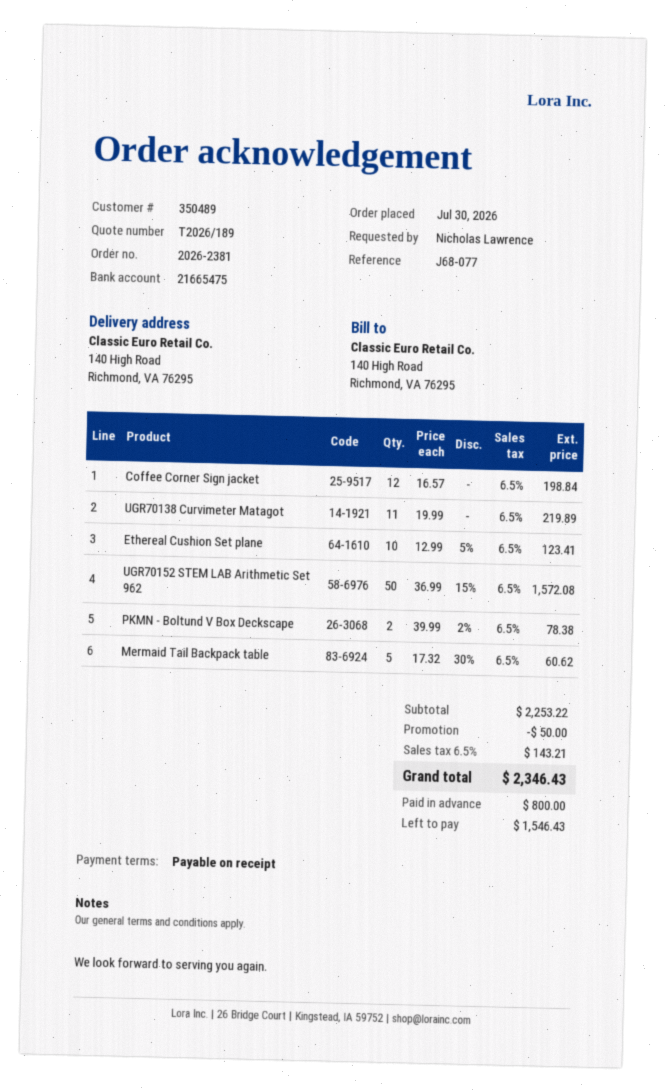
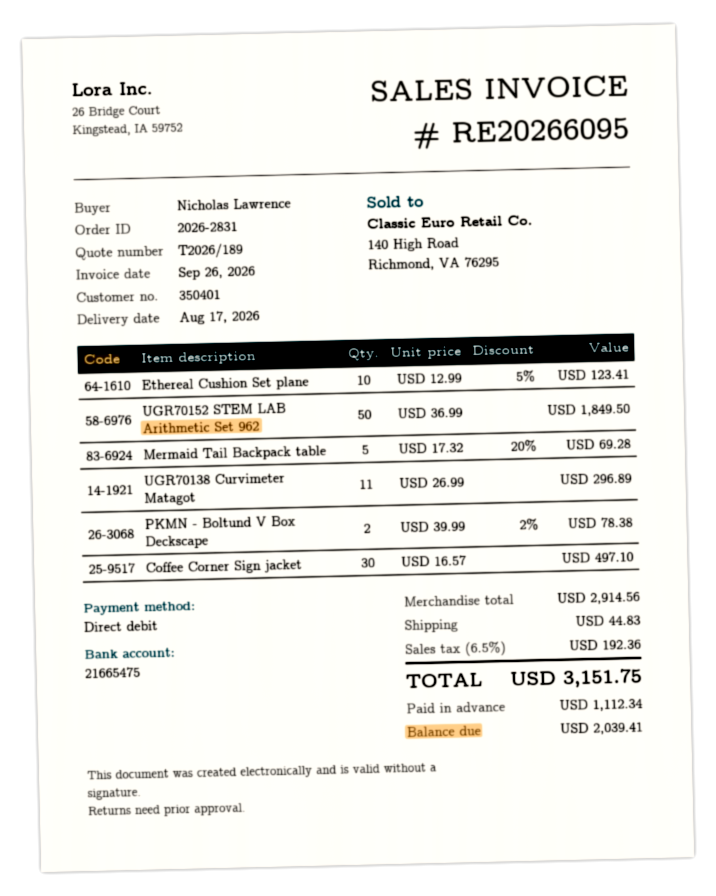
order number: 2026-2381 -> 2026-2831
customer number: 350489 -> 350401
Coffee Corner Sign jacket: 12 x 16.57 = 198.84 -> 30 x 16.57 = 497.10
UGR70138 Curvimeter Matagot: 11 x 19.99 = 219.89 -> 11 x 26.99 = 296.89
UGR70152 STEM LAB Arithmetic Set 962: 50 x 36.99 - 15% = 1572.08 -> 50 x 36.99 = 1849.50
Mermaid Tail Backpack table: 5 x 17.32 - 30% = 60.62 -> 5 x 17.32 - 20% = 69.28
subtotal: 2253.22 -> 2914.56
discount: 50.00 -> none
shipping: none -> 44.83
tax: 6.5% = 143.21 -> 6.5% = 192.36
total: 2346.43 -> 3151.75
deposit: 800.00 -> 1112.34
balance: 1546.43 -> 2039.41

